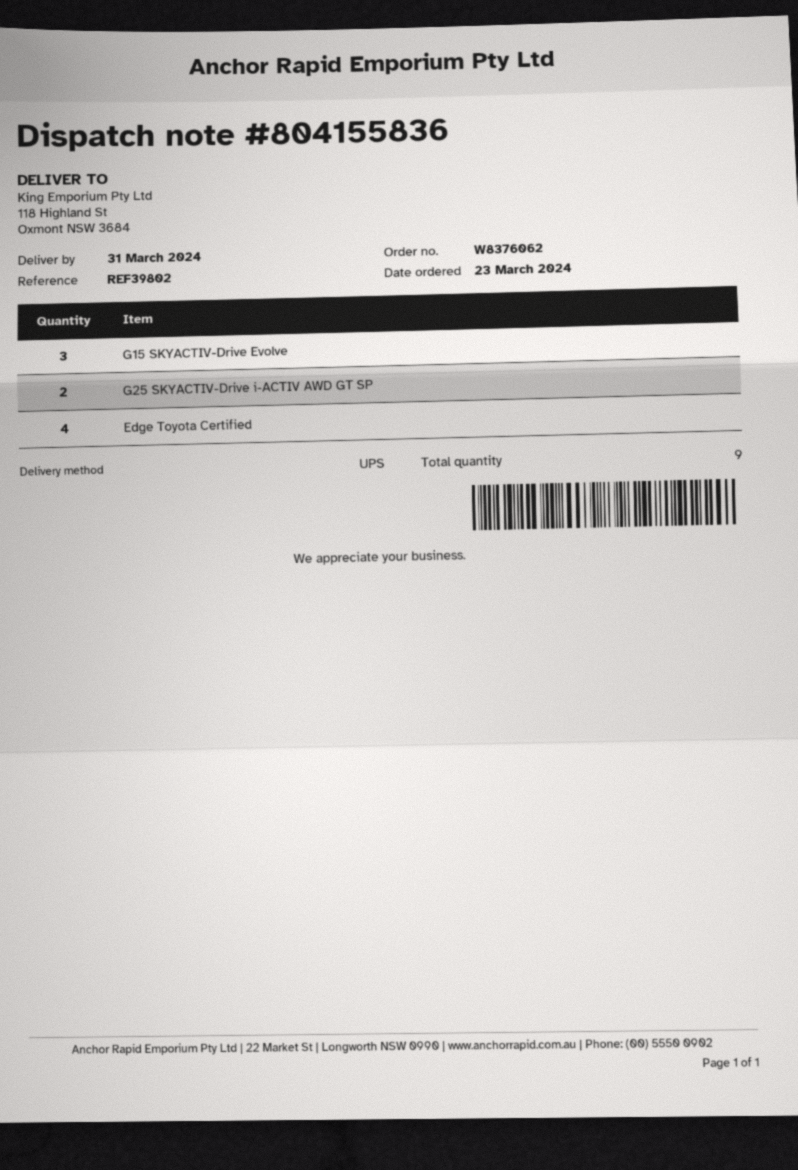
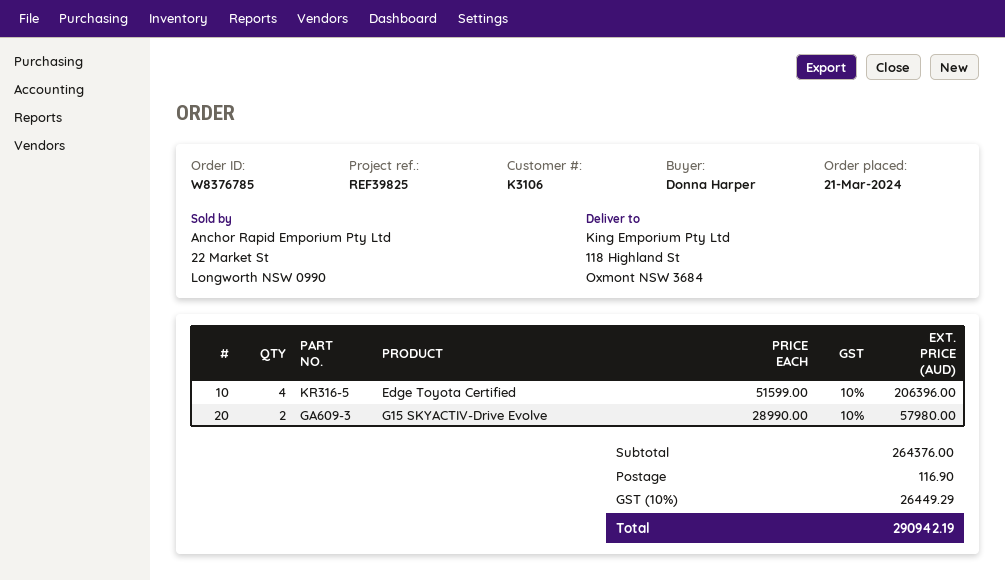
order number: W8376062 -> W8376785
order date: 2024-03-23 -> 2024-03-21
reference: REF39802 -> REF39825
G15 SKYACTIV-Drive Evolve: 3 -> 2
G25 SKYACTIV-Drive i-ACTIV AWD GT SP: 2 -> none

